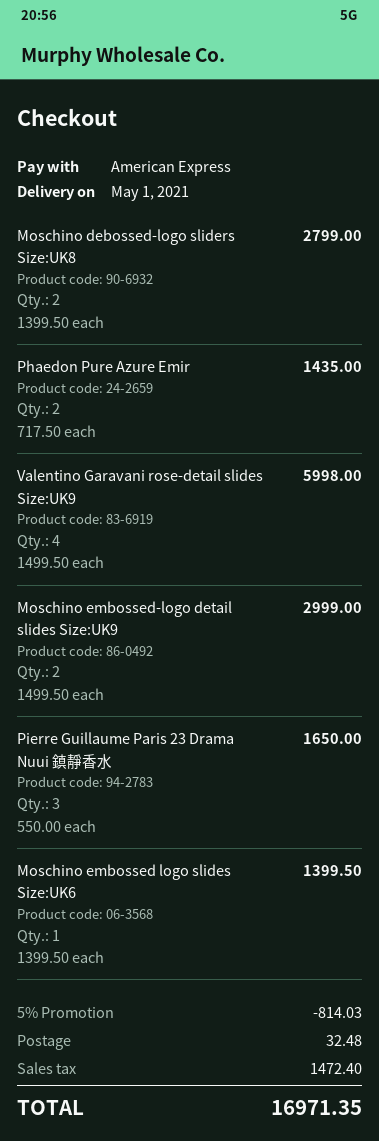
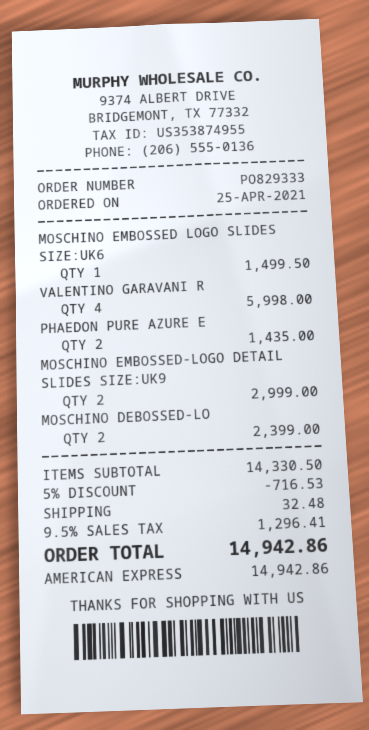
Moschino debossed-logo sliders Size:UK8: 2 for 2799.00 -> 2 for 2399.00
Pierre Guillaume Paris 23 Drama Nuui 鎮靜香水: 3 for 1650.00 -> none
Moschino embossed logo slides Size:UK6: 1 for 1399.50 -> 1 for 1499.50
discount: 5% = 814.03 -> 5% = 716.53
tax: 1472.40 -> 1296.41
total: 16971.35 -> 14942.86

